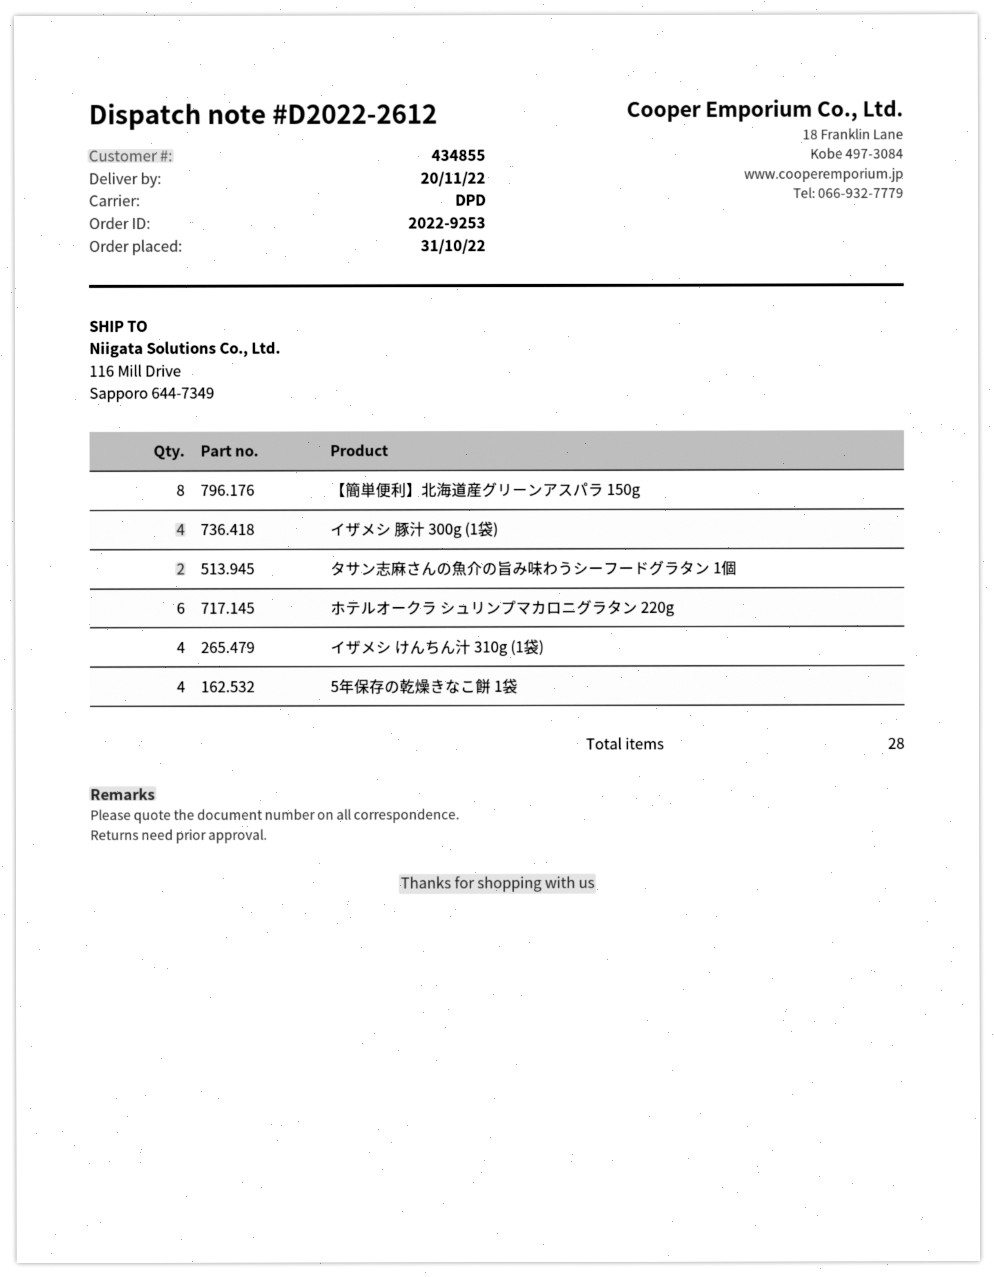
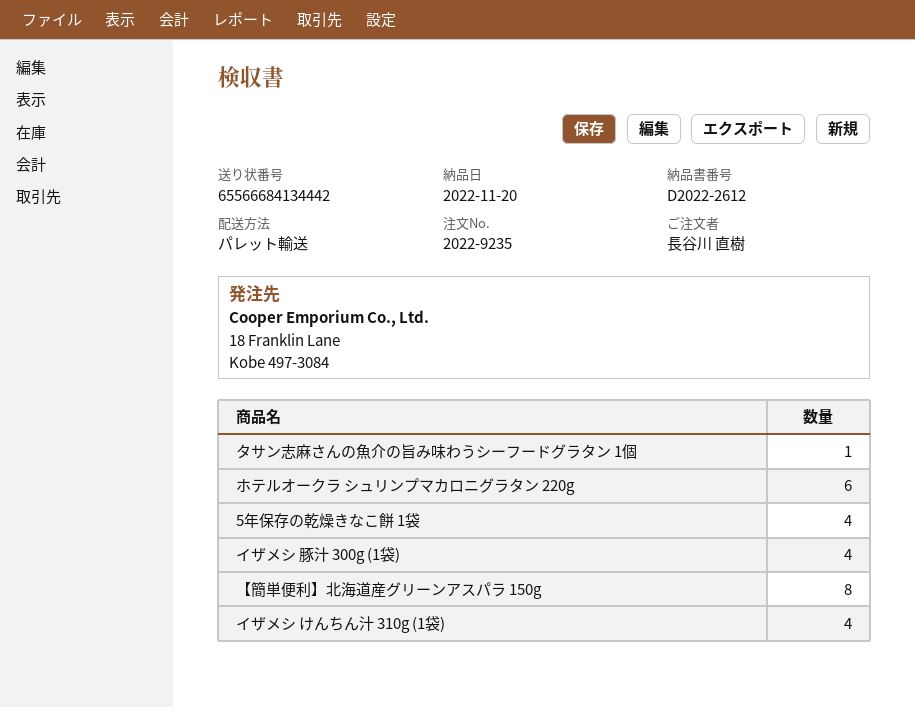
order number: 2022-9253 -> 2022-9235
shipping method: DPD -> pallet freight
タサン志麻さんの魚介の旨み味わうシーフードグラタン 1個: 2 -> 1

